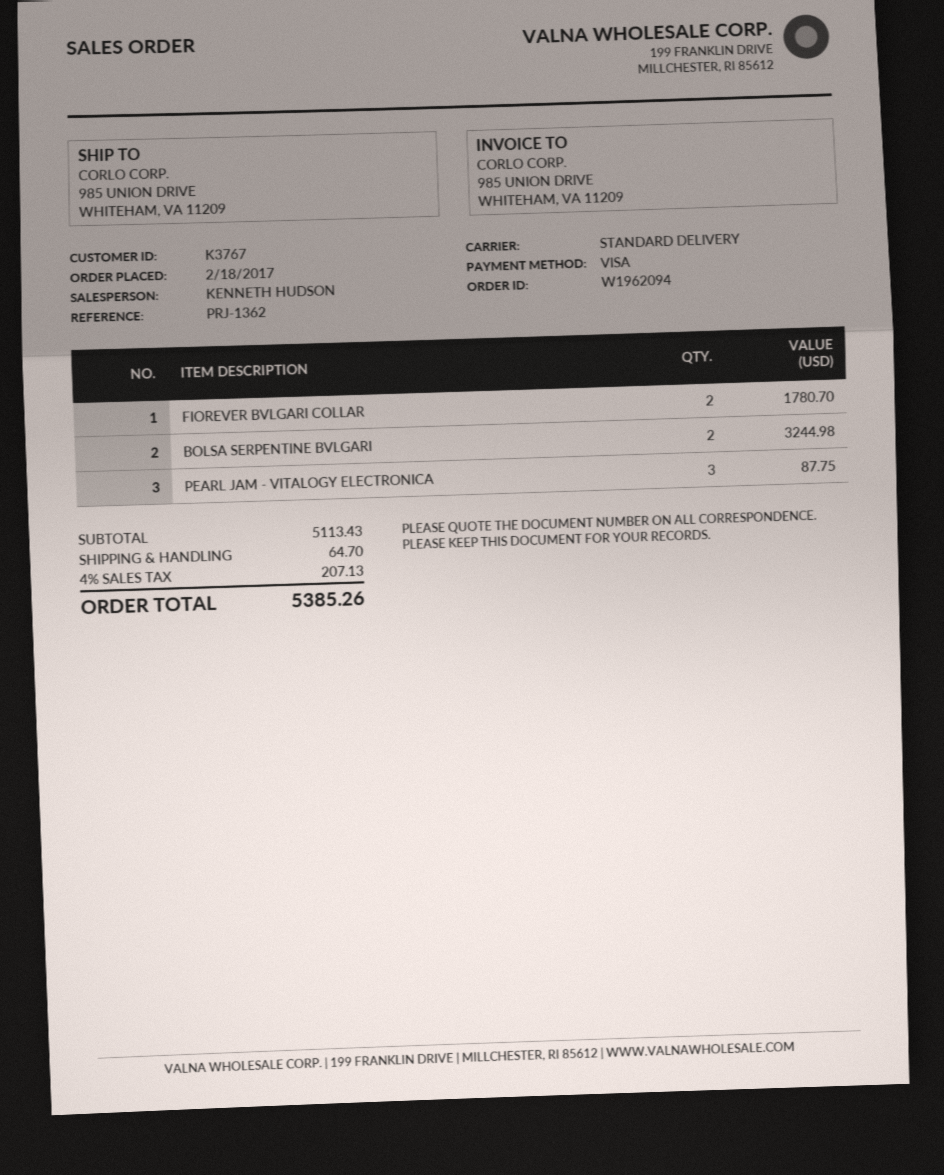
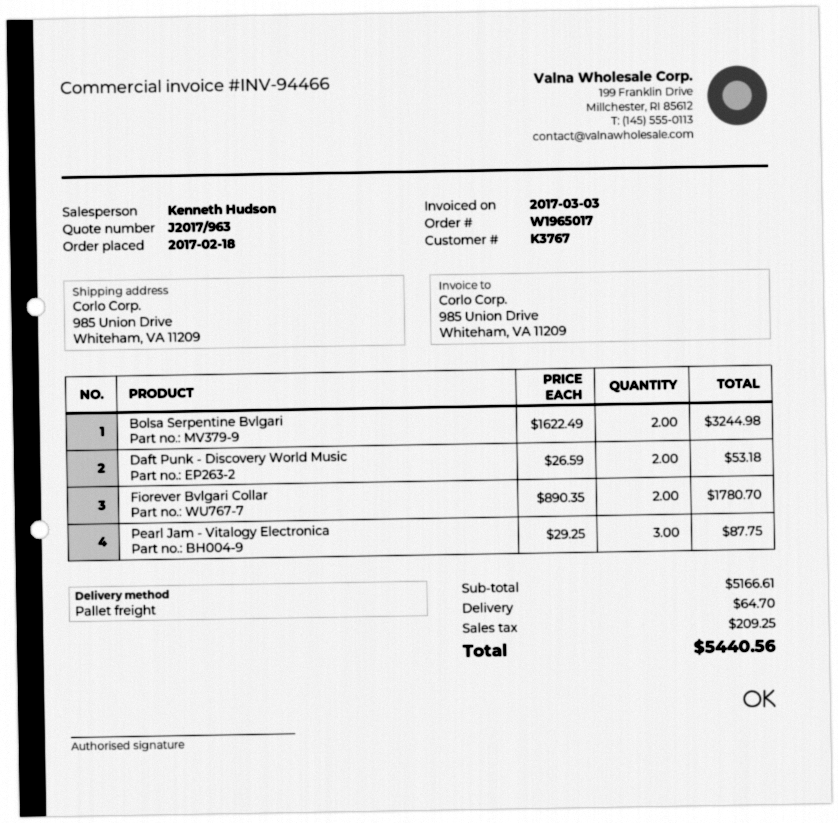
order number: W1962094 -> W1965017
shipping method: standard -> pallet freight
Daft Punk - Discovery World Music: none -> 2 for 53.18
subtotal: 5113.43 -> 5166.61
tax: 207.13 -> 209.25
total: 5385.26 -> 5440.56

